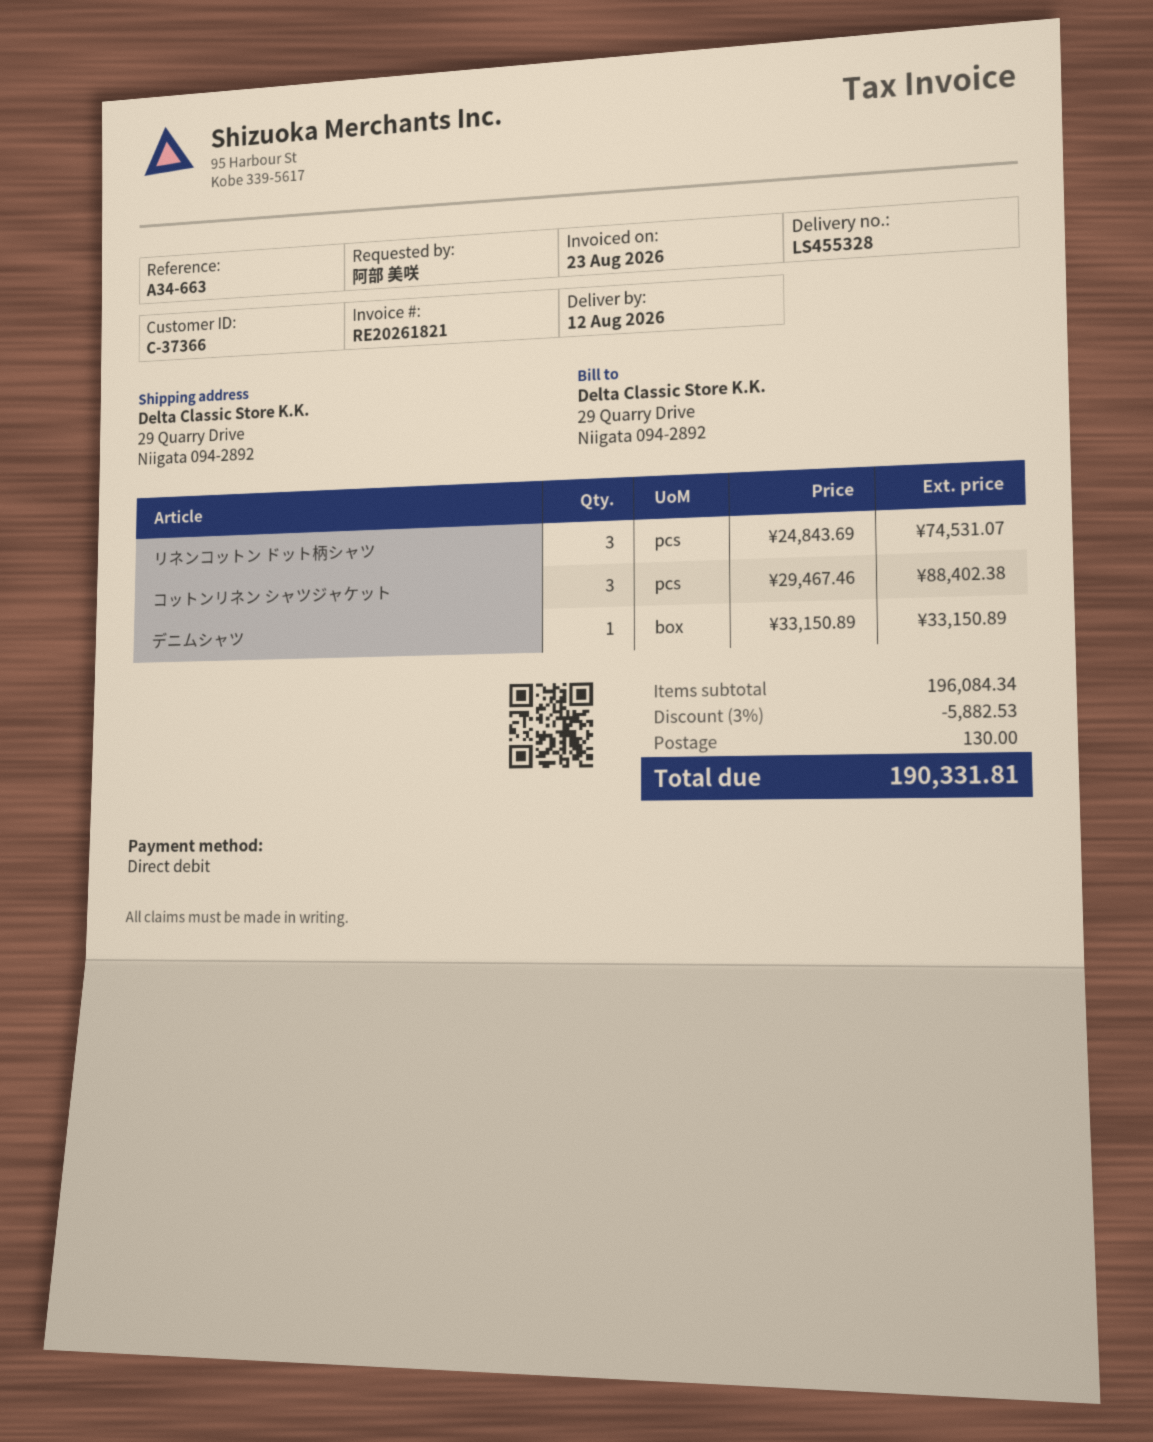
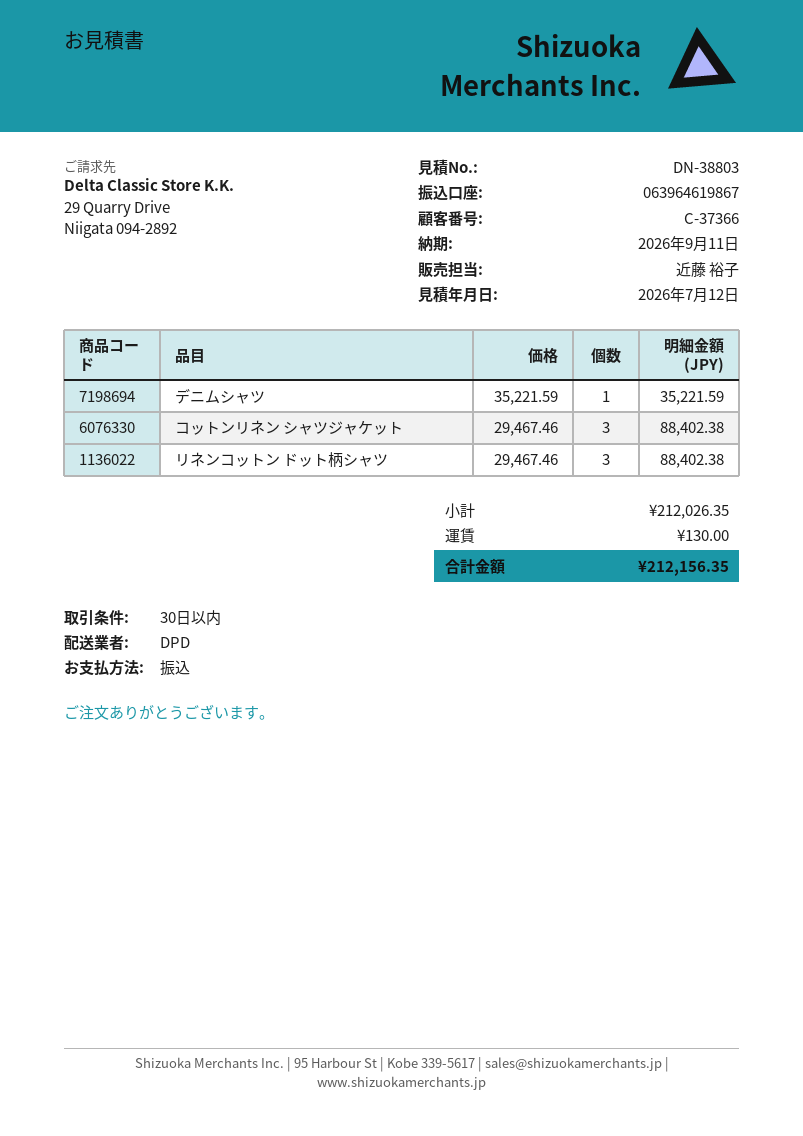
delivery date: 2026-08-12 -> 2026-09-11
payment method: direct debit -> bank transfer
リネンコットン ドット柄シャツ: 3 x 24843.69 = 74531.07 -> 3 x 29467.46 = 88402.38
デニムシャツ: 1 x 33150.89 = 33150.89 -> 1 x 35221.59 = 35221.59
subtotal: 196084.34 -> 212026.35
discount: 3% = 5882.53 -> none
total: 190331.81 -> 212156.35

